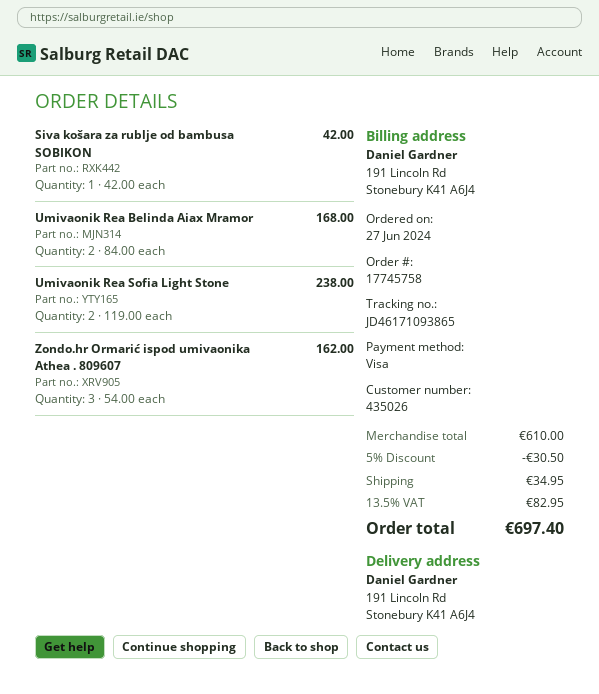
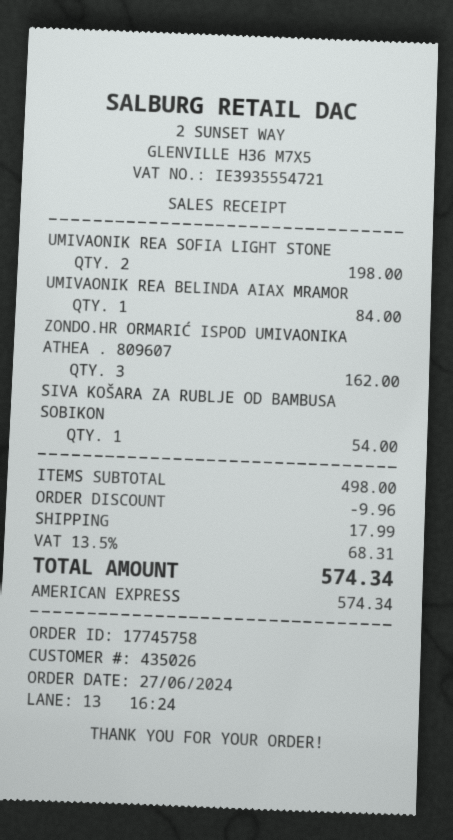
payment method: Visa -> American Express
Siva košara za rublje od bambusa SOBIKON: 1 for 42.00 -> 1 for 54.00
Umivaonik Rea Belinda Aiax Mramor: 2 for 168.00 -> 1 for 84.00
Umivaonik Rea Sofia Light Stone: 2 for 238.00 -> 2 for 198.00
subtotal: 610.00 -> 498.00
discount: 30.50 -> 9.96
shipping: 34.95 -> 17.99
tax: 13.5% = 82.95 -> 13.5% = 68.31
total: 697.40 -> 574.34

